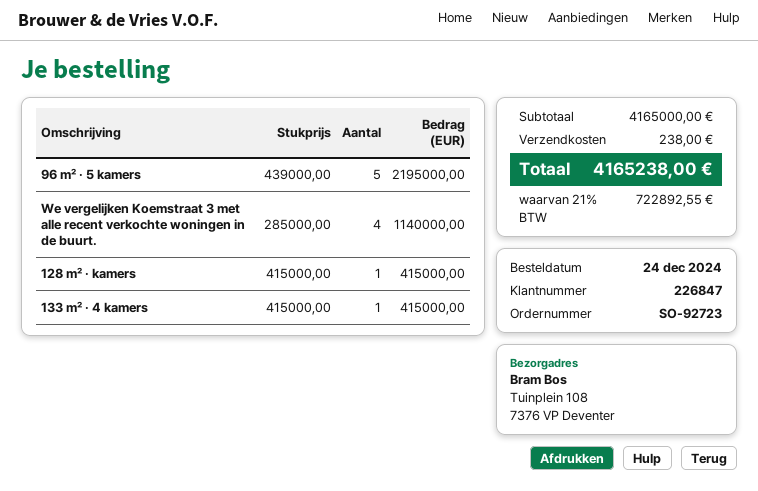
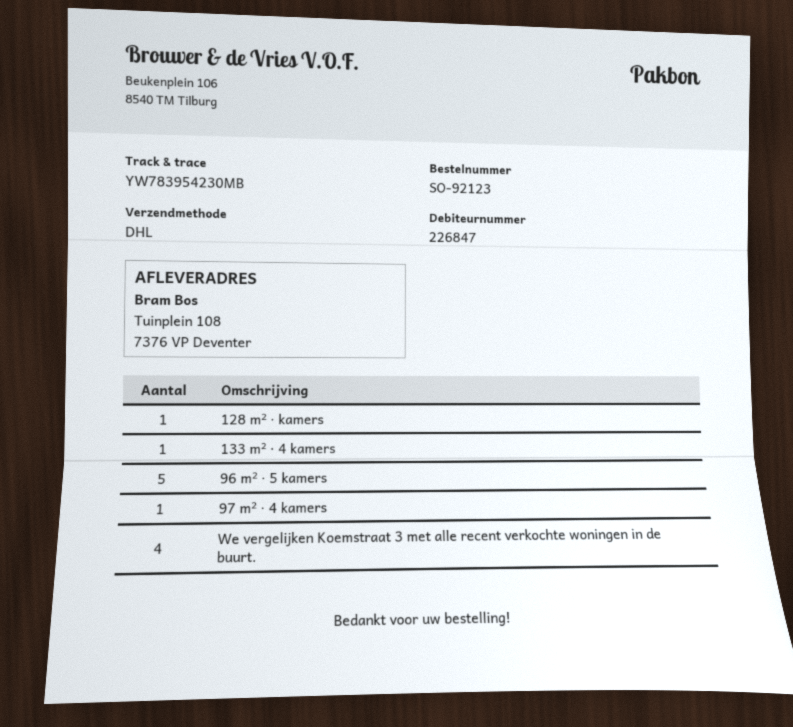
order number: SO-92723 -> SO-92123
97 m² · 4 kamers: none -> 1

